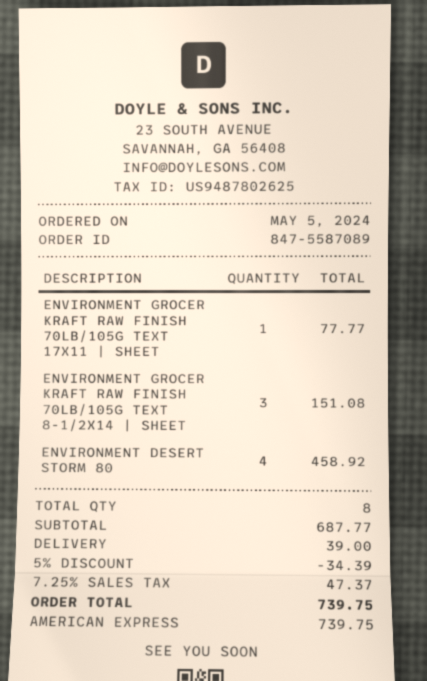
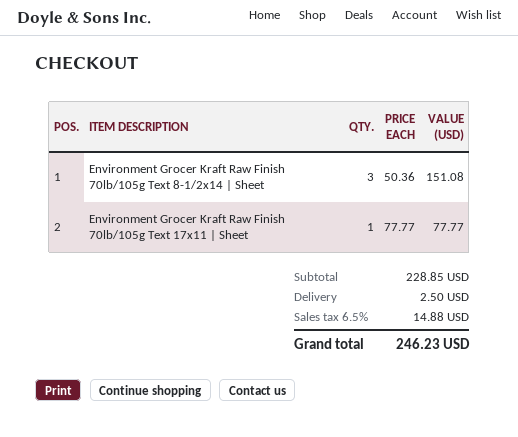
ENVIRONMENT DESERT STORM 80: 4 for 458.92 -> none
subtotal: 687.77 -> 228.85
discount: 5% = 34.39 -> none
shipping: 39.00 -> 2.50
tax: 7.25% = 47.37 -> 6.5% = 14.88
total: 739.75 -> 246.23

